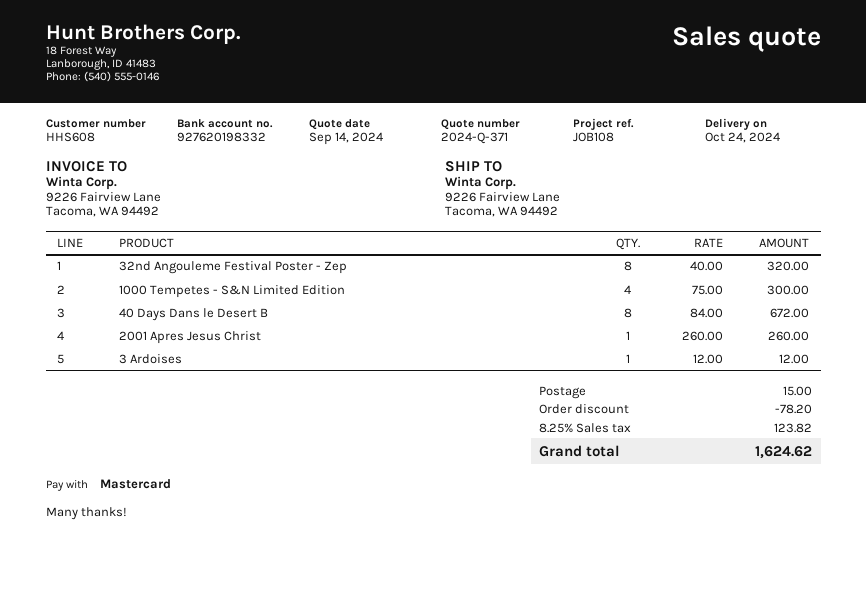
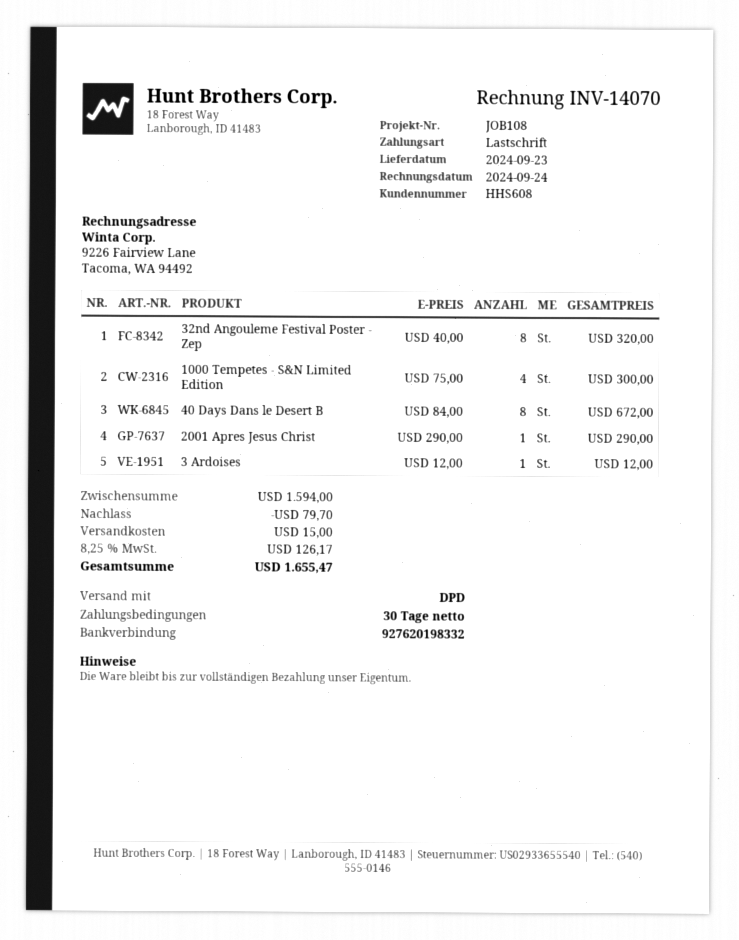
delivery date: 2024-10-24 -> 2024-09-23
payment method: Mastercard -> direct debit
2001 Apres Jesus Christ: 1 x 260.00 = 260.00 -> 1 x 290.00 = 290.00
discount: 78.20 -> 79.70
tax: 8.25% = 123.82 -> 8.25% = 126.17
total: 1624.62 -> 1655.47

